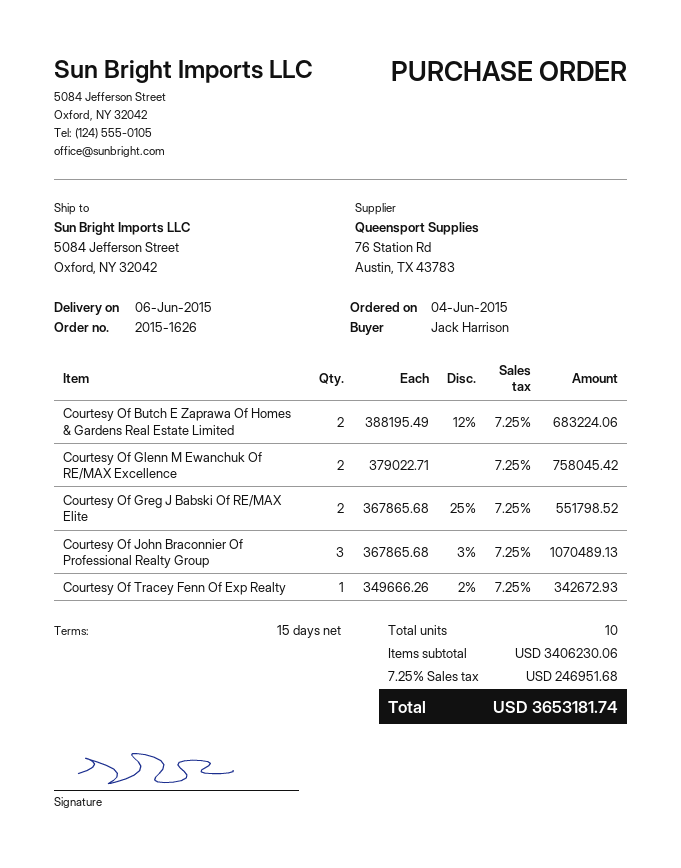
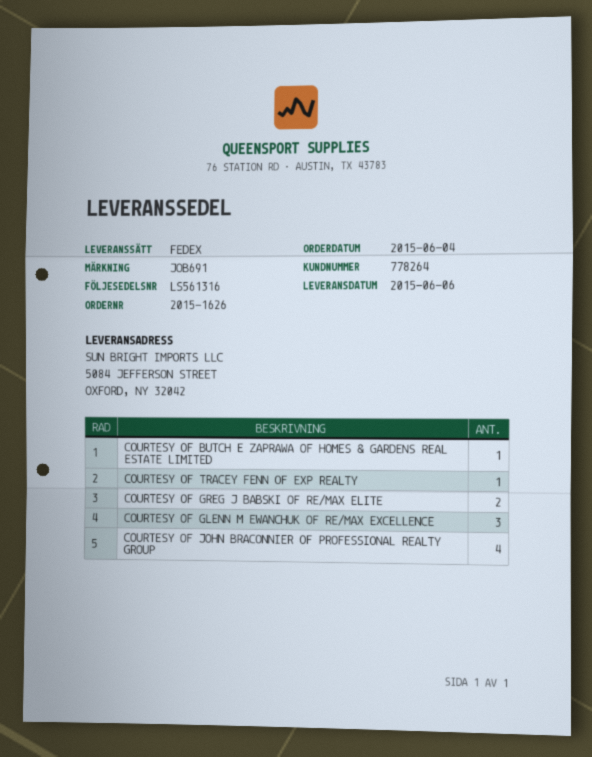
Courtesy Of Butch E Zaprawa Of Homes & Gardens Real Estate Limited: 2 -> 1
Courtesy Of Glenn M Ewanchuk Of RE/MAX Excellence: 2 -> 3
Courtesy Of John Braconnier Of Professional Realty Group: 3 -> 4

